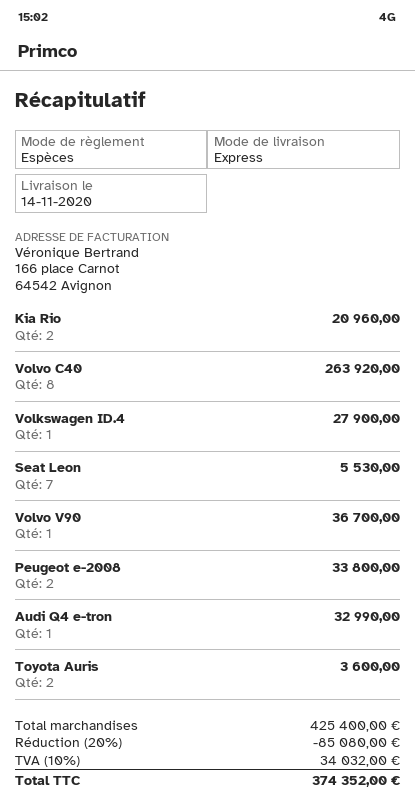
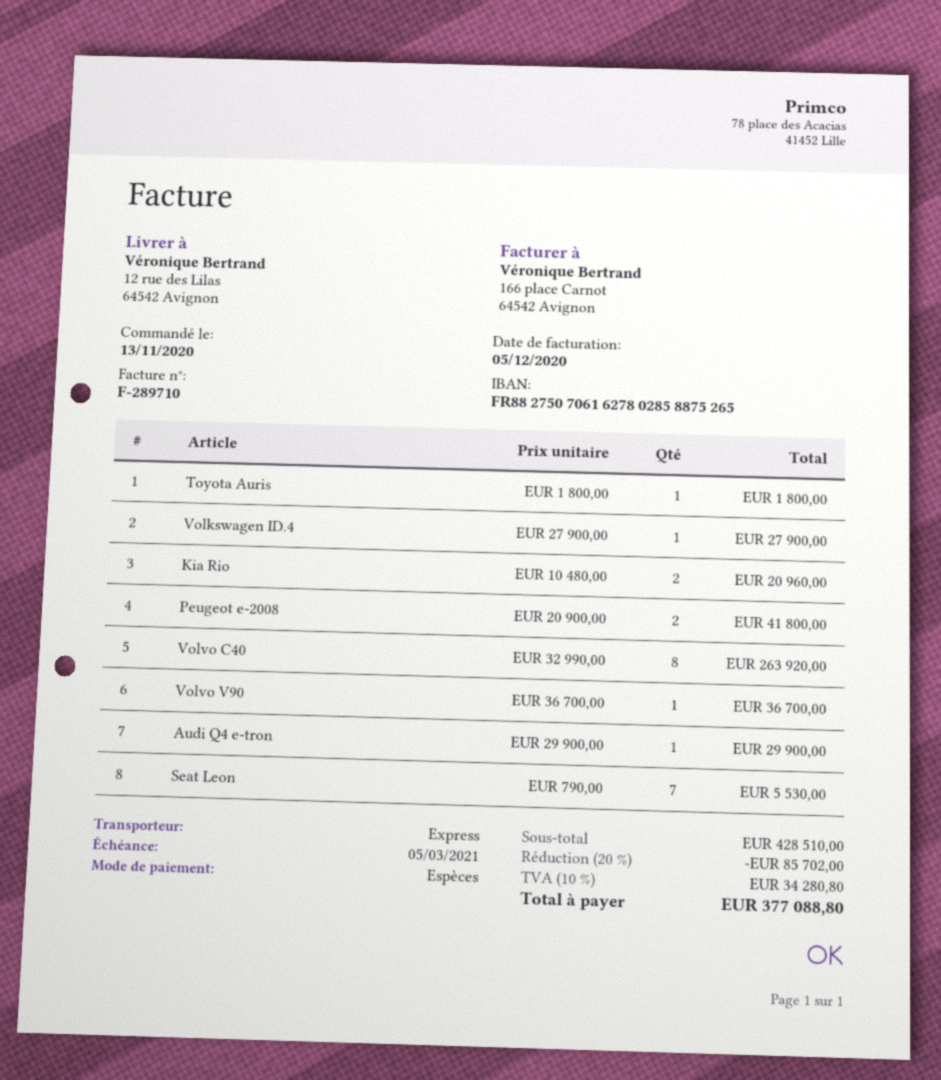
Peugeot e-2008: 2 for 33800.00 -> 2 for 41800.00
Audi Q4 e-tron: 1 for 32990.00 -> 1 for 29900.00
Toyota Auris: 2 for 3600.00 -> 1 for 1800.00
subtotal: 425400.00 -> 428510.00
discount: 20% = 85080.00 -> 20% = 85702.00
tax: 10% = 34032.00 -> 10% = 34280.80
total: 374352.00 -> 377088.80

